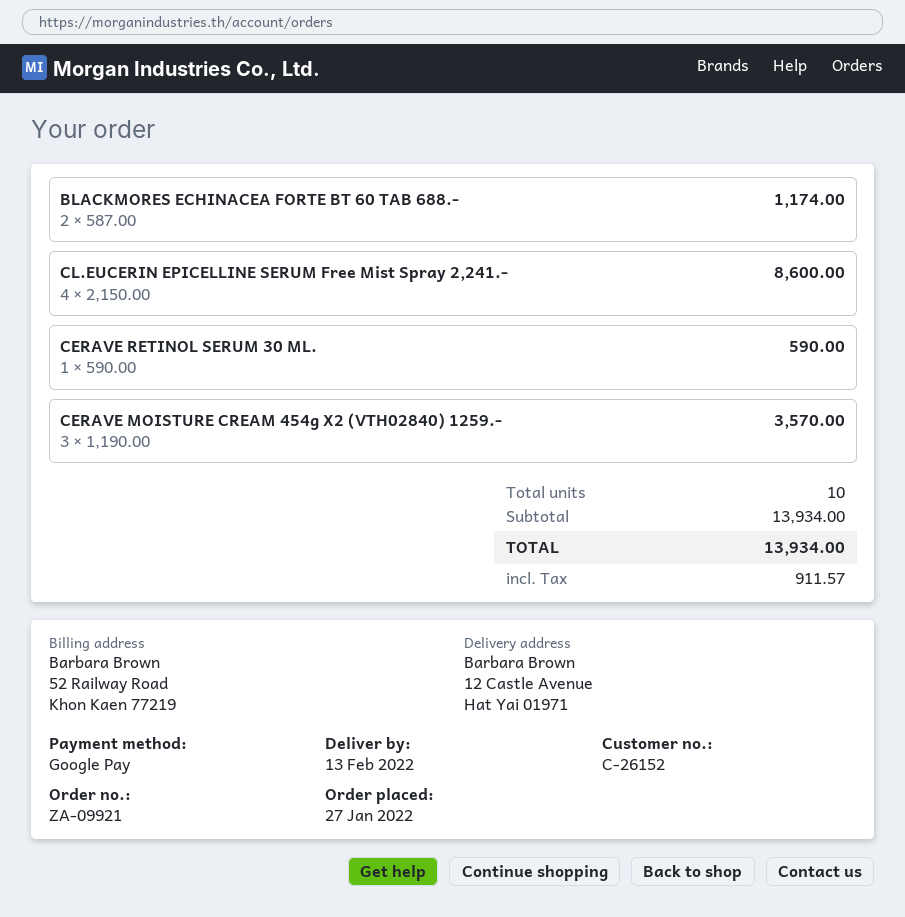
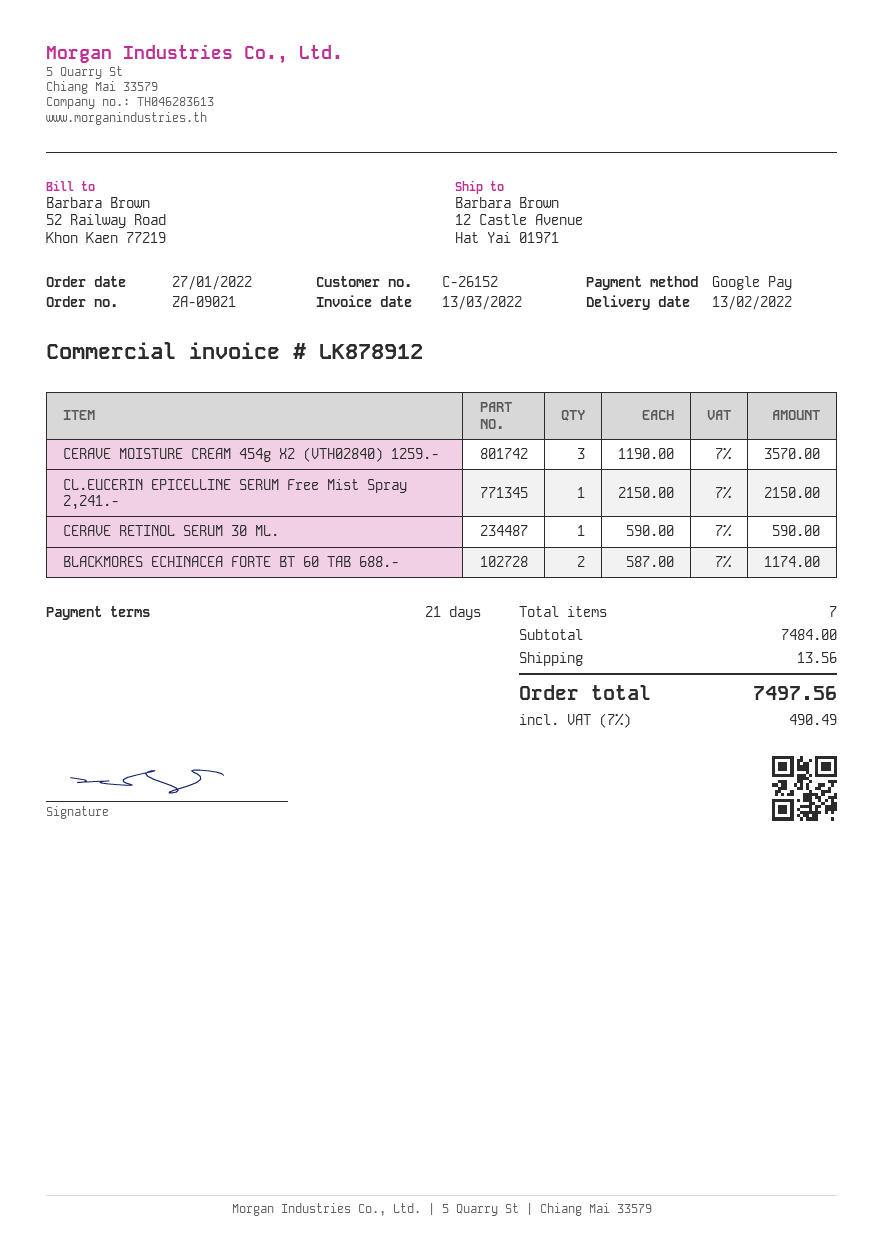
order number: ZA-09921 -> ZA-09021
CL.EUCERIN EPICELLINE SERUM Free Mist Spray 2,241.-: 4 x 2150.00 = 8600.00 -> 1 x 2150.00 = 2150.00
total quantity: 10 -> 7
subtotal: 13934.00 -> 7484.00
shipping: none -> 13.56
tax: 911.57 -> 490.49
total: 13934.00 -> 7497.56

